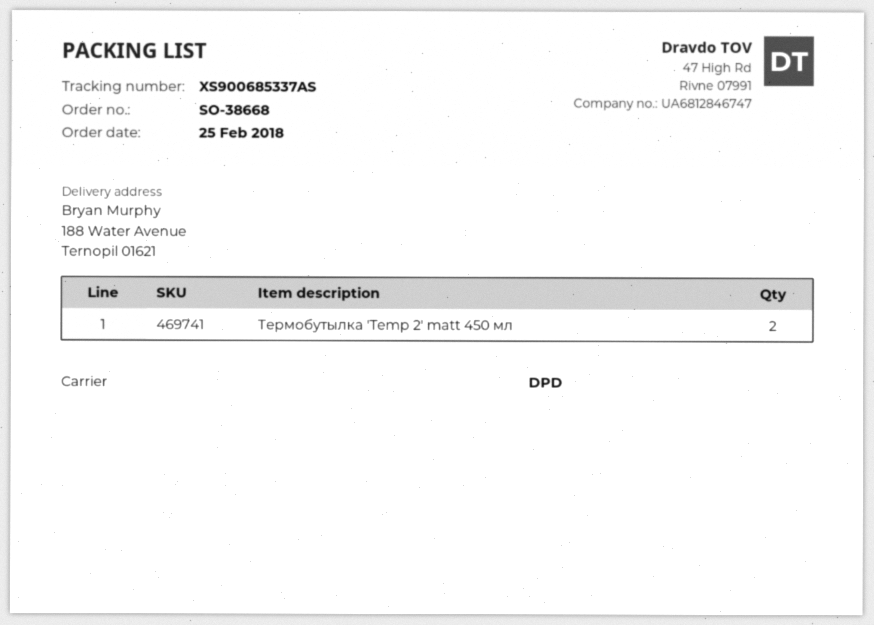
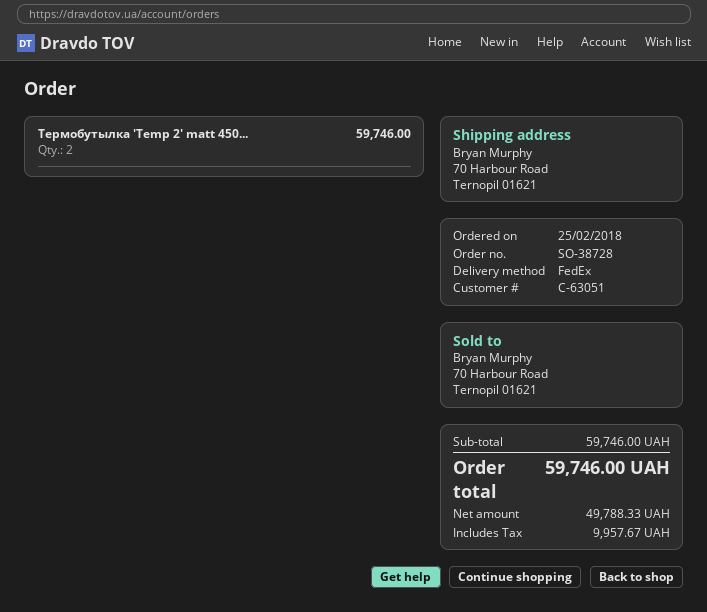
order number: SO-38668 -> SO-38728
shipping method: DPD -> FedEx
ship to: 188 Water Avenue, Ternopil 01621 -> 70 Harbour Road, Ternopil 01621

